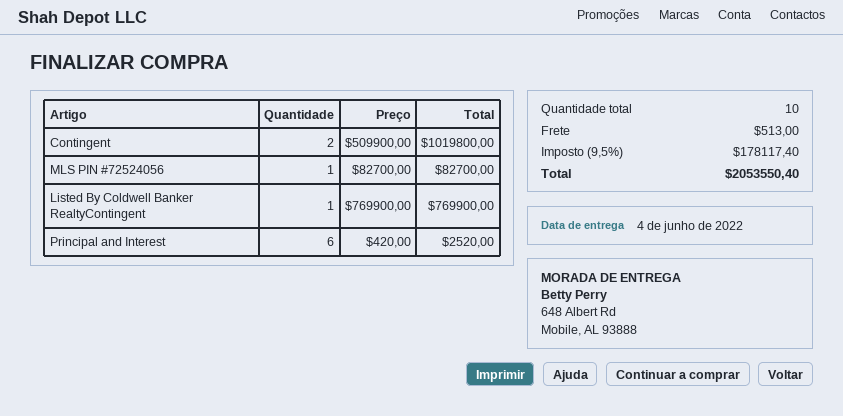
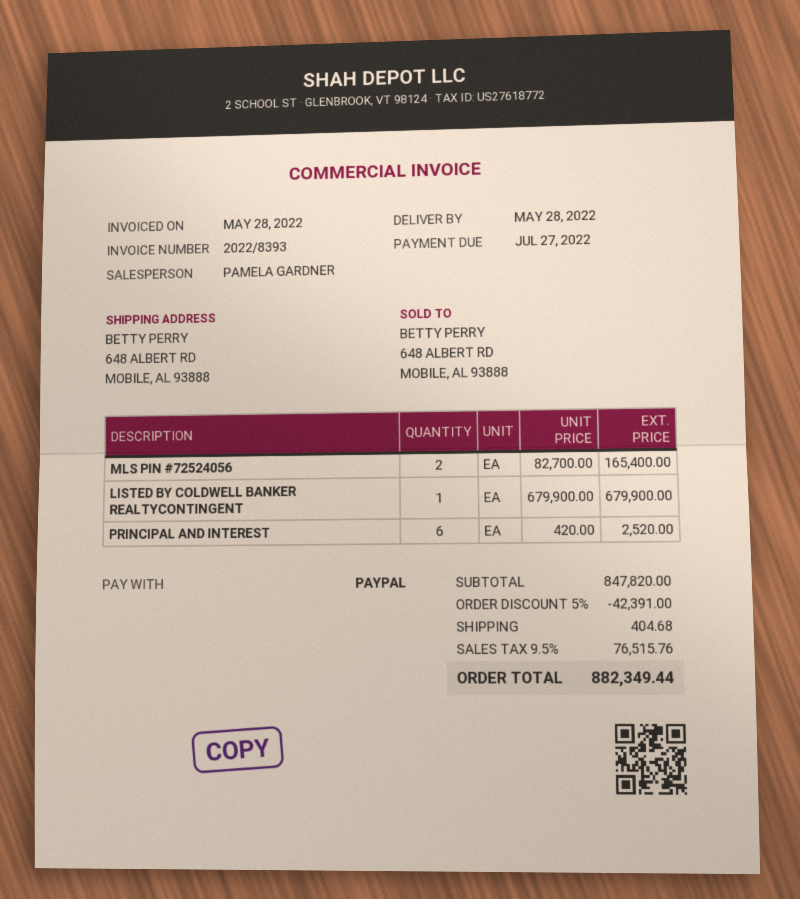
delivery date: 2022-06-04 -> 2022-05-28
Contingent: 2 x 509900.00 = 1019800.00 -> none
MLS PIN #72524056: 1 x 82700.00 = 82700.00 -> 2 x 82700.00 = 165400.00
Listed By Coldwell Banker RealtyContingent: 1 x 769900.00 = 769900.00 -> 1 x 679900.00 = 679900.00
discount: none -> 5% = 42391.00
shipping: 513.00 -> 404.68
tax: 9.5% = 178117.40 -> 9.5% = 76515.76
total: 2053550.40 -> 882349.44

